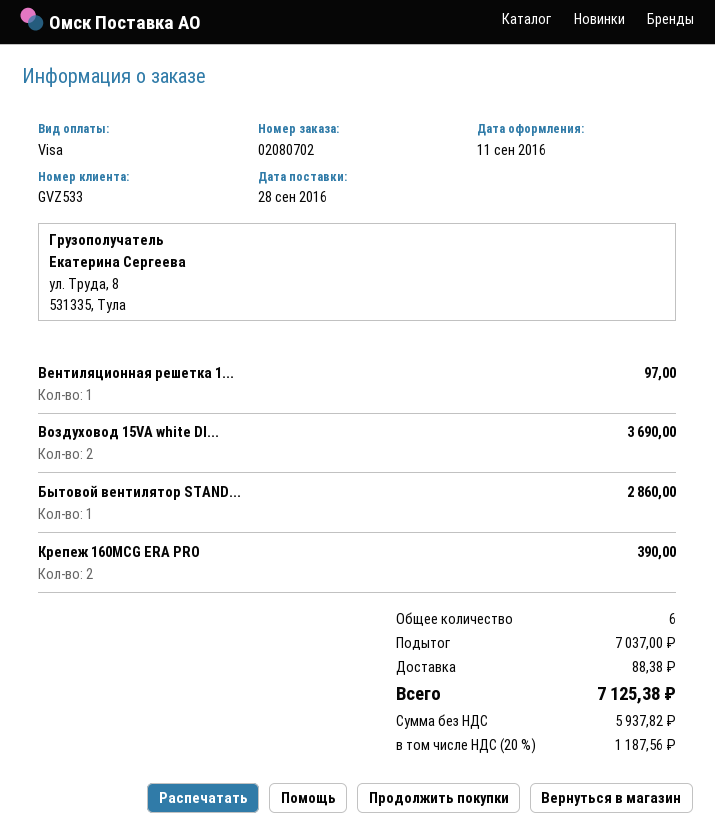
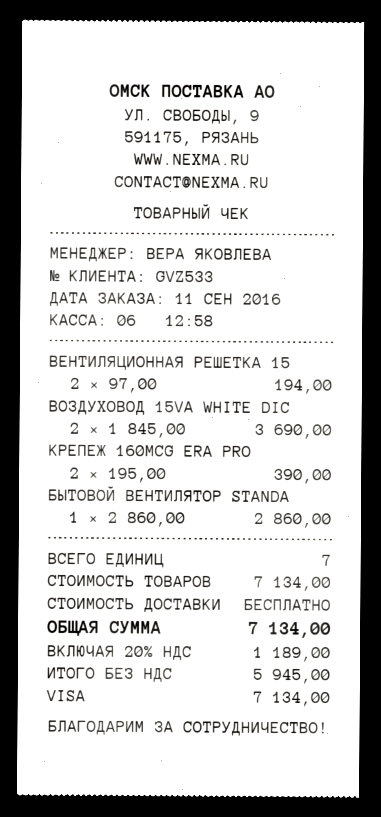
Вентиляционная решетка 1...: 1 for 97.00 -> 2 for 194.00
total quantity: 6 -> 7
subtotal: 7037.00 -> 7134.00
shipping: 88.38 -> 0.00
net: 5937.82 -> 5945.00
tax: 20% = 1187.56 -> 20% = 1189.00
total: 7125.38 -> 7134.00

